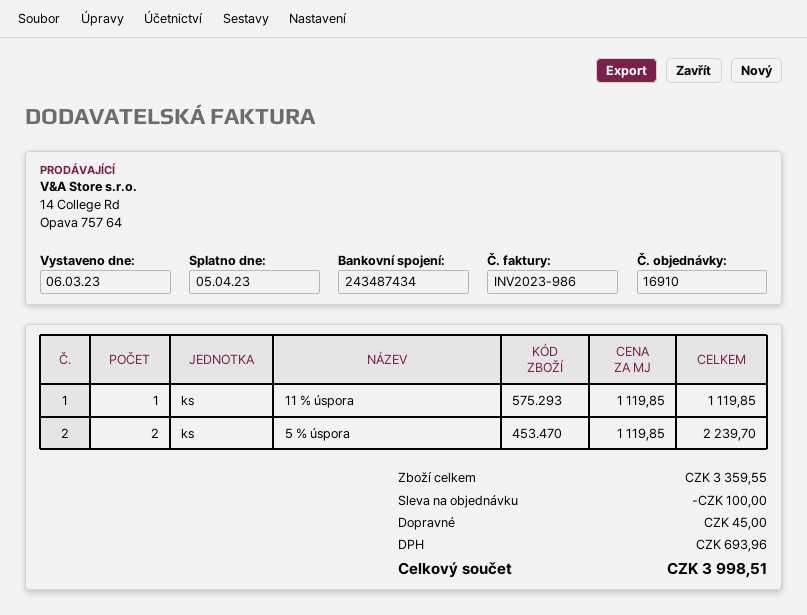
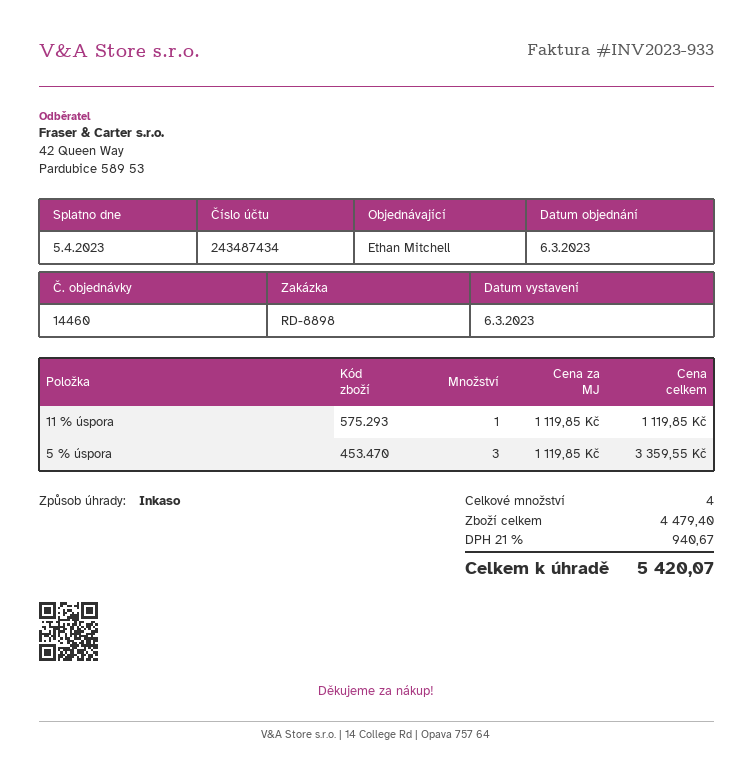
order number: 16910 -> 14460
invoice number: INV2023-986 -> INV2023-933
5 % úspora: 2 x 1119.85 = 2239.70 -> 3 x 1119.85 = 3359.55
subtotal: 3359.55 -> 4479.40
discount: 100.00 -> none
shipping: 45.00 -> none
tax: 693.96 -> 940.67
total: 3998.51 -> 5420.07

